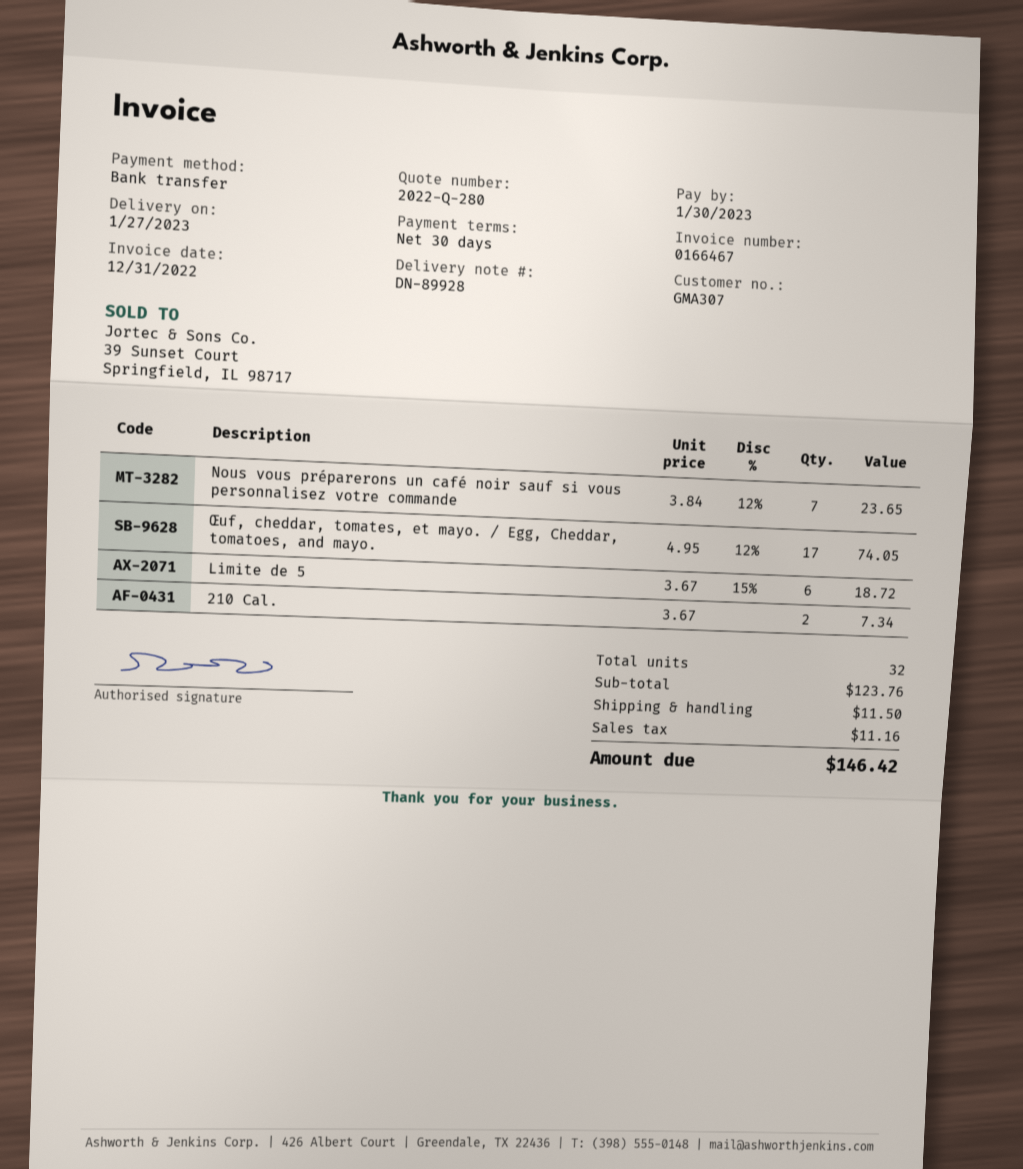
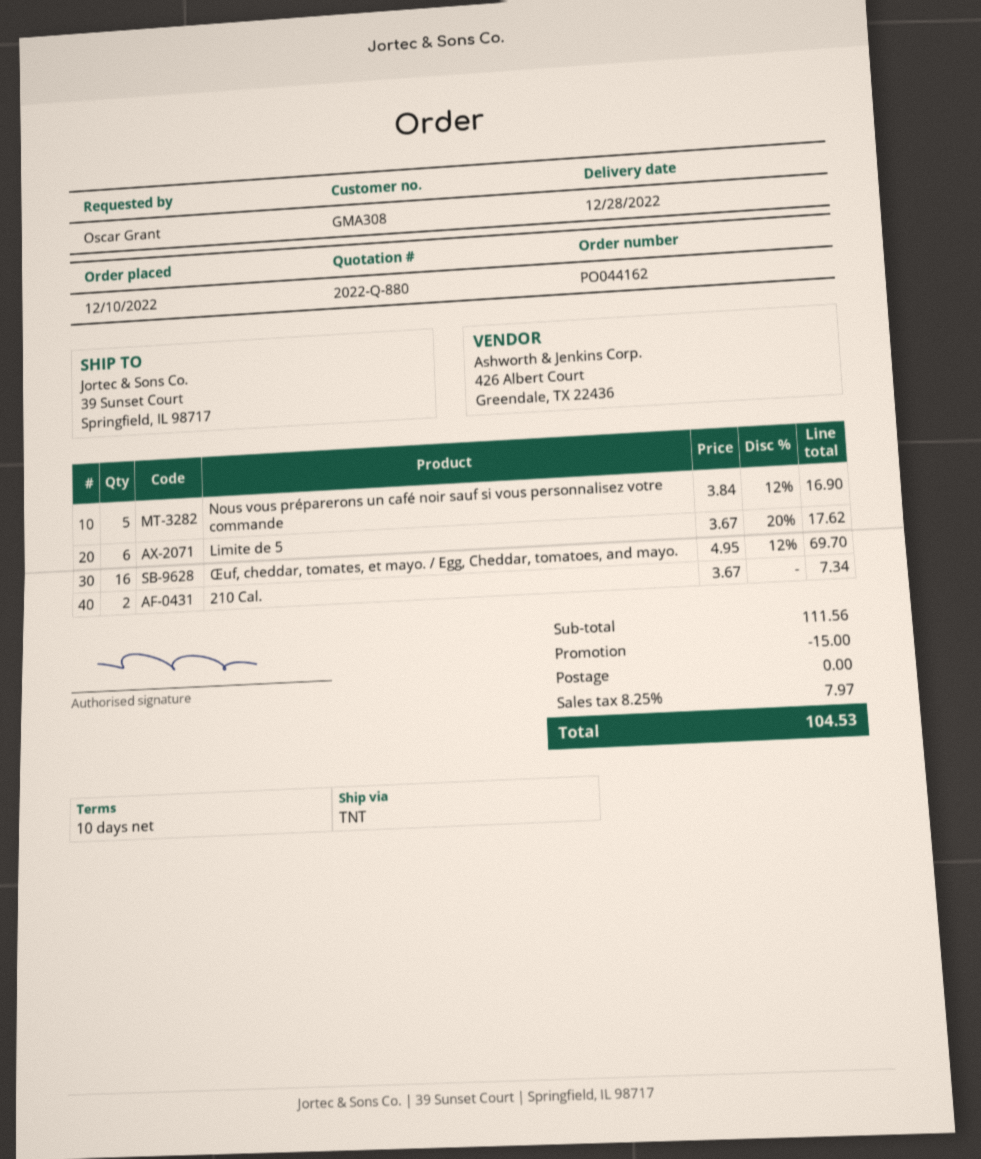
quote number: 2022-Q-280 -> 2022-Q-880
delivery date: 2023-01-27 -> 2022-12-28
payment terms: 30 days -> 10 days
customer number: GMA307 -> GMA308
Nous vous préparerons un café noir sauf si vous personnalisez votre commande: 7 x 3.84 - 12% = 23.65 -> 5 x 3.84 - 12% = 16.90
Œuf, cheddar, tomates, et mayo. / Egg, Cheddar, tomatoes, and mayo.: 17 x 4.95 - 12% = 74.05 -> 16 x 4.95 - 12% = 69.70
Limite de 5: 6 x 3.67 - 15% = 18.72 -> 6 x 3.67 - 20% = 17.62
subtotal: 123.76 -> 111.56
discount: none -> 15.00
shipping: 11.50 -> 0.00
tax: 11.16 -> 7.97
total: 146.42 -> 104.53

